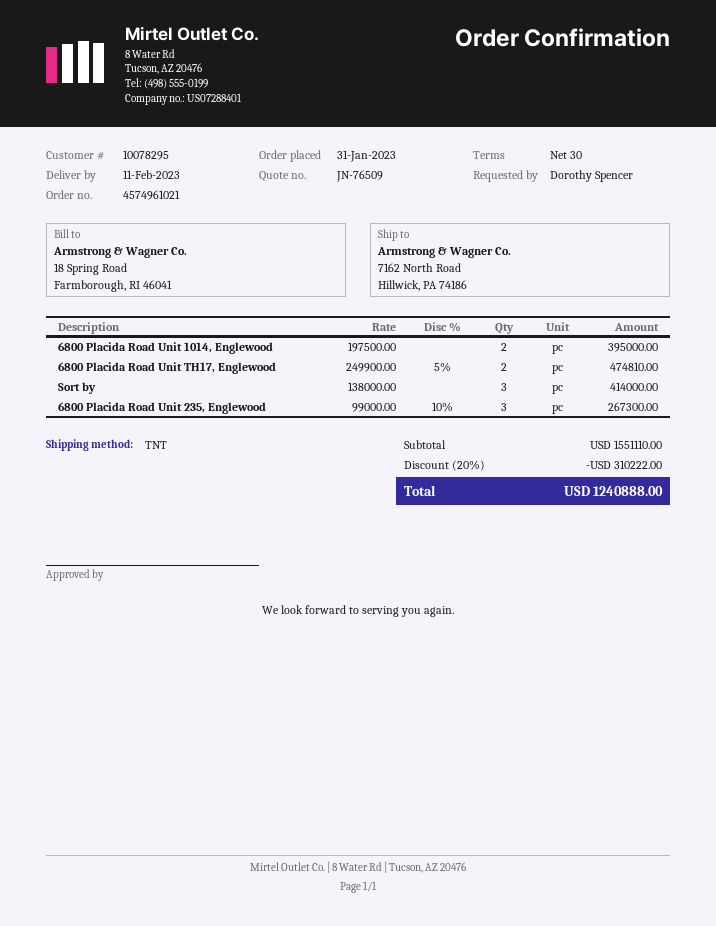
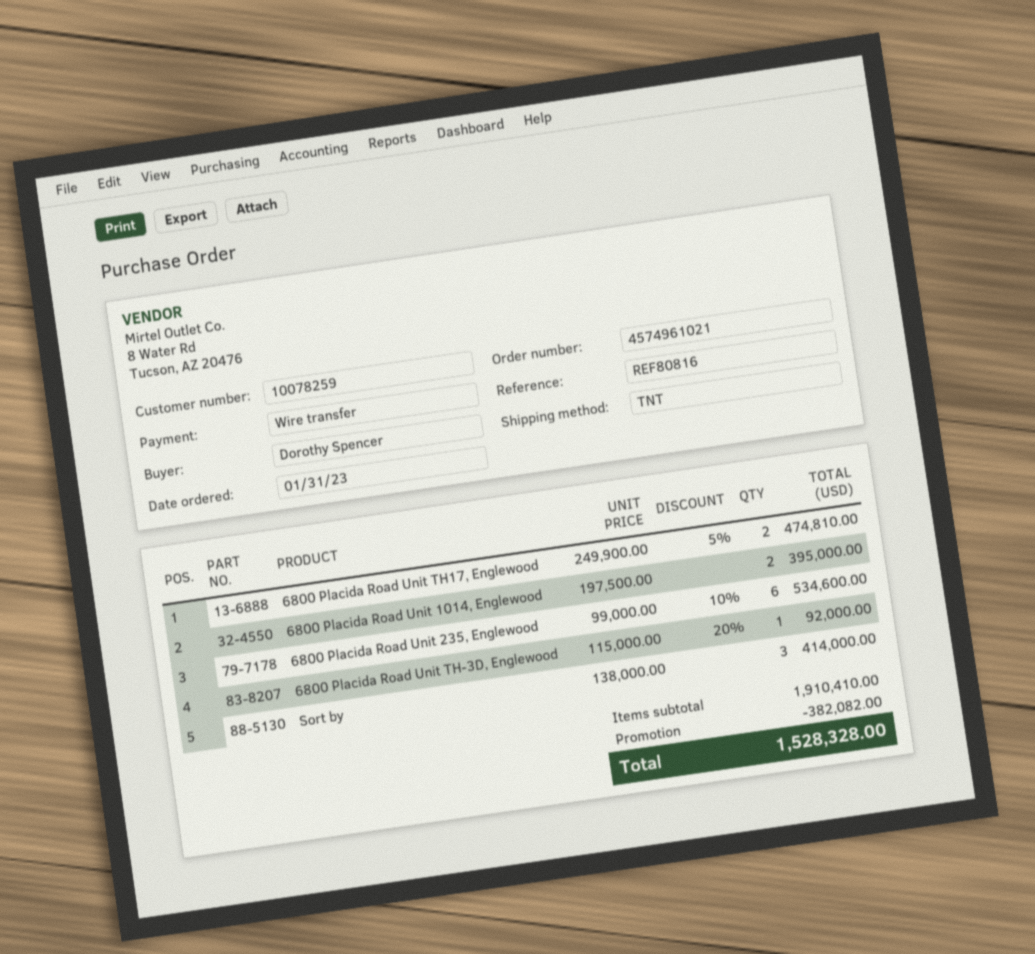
customer number: 10078295 -> 10078259
6800 Placida Road Unit 235, Englewood: 3 x 99000.00 - 10% = 267300.00 -> 6 x 99000.00 - 10% = 534600.00
6800 Placida Road Unit TH-3D, Englewood: none -> 1 x 115000.00 - 20% = 92000.00
subtotal: 1551110.00 -> 1910410.00
discount: 310222.00 -> 382082.00
total: 1240888.00 -> 1528328.00

